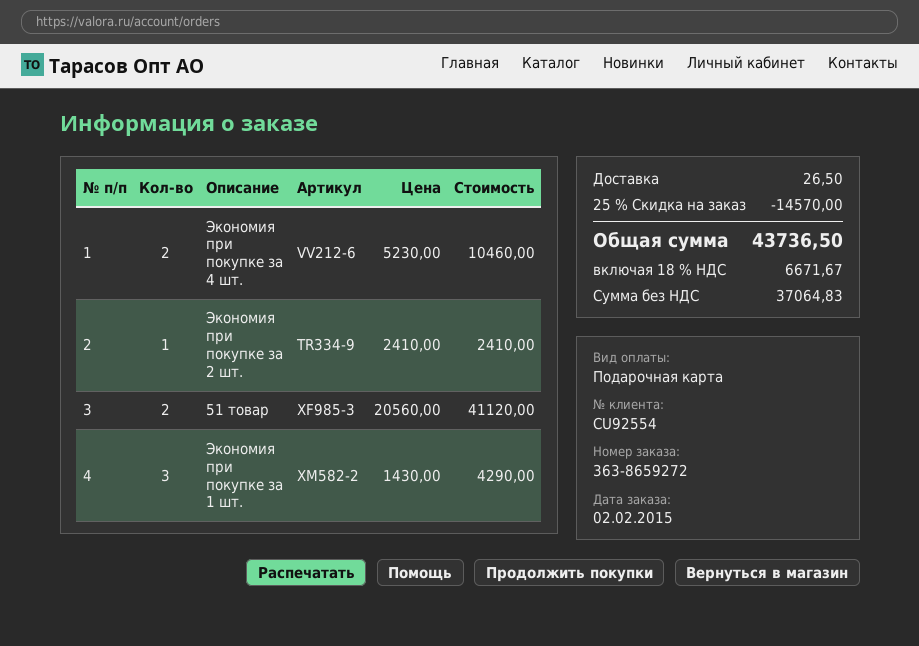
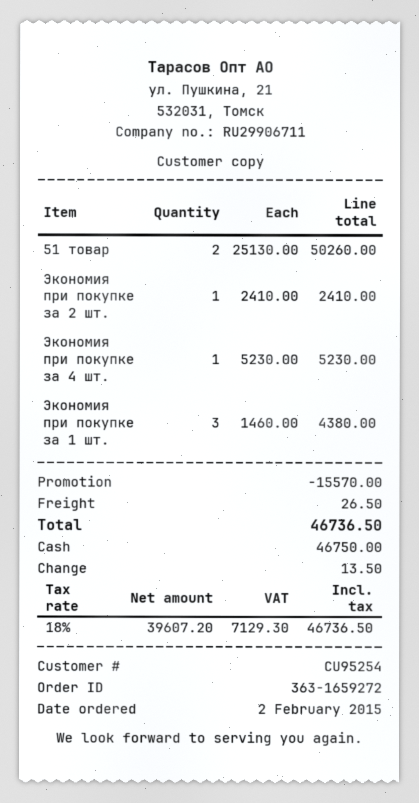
order number: 363-8659272 -> 363-1659272
customer number: CU92554 -> CU95254
payment method: gift card -> cash
Экономия при покупке за 4 шт.: 2 x 5230.00 = 10460.00 -> 1 x 5230.00 = 5230.00
51 товар: 2 x 20560.00 = 41120.00 -> 2 x 25130.00 = 50260.00
Экономия при покупке за 1 шт.: 3 x 1430.00 = 4290.00 -> 3 x 1460.00 = 4380.00
discount: 14570.00 -> 15570.00
net: 37064.83 -> 39607.20
tax: 18% = 6671.67 -> 18% = 7129.30
total: 43736.50 -> 46736.50

